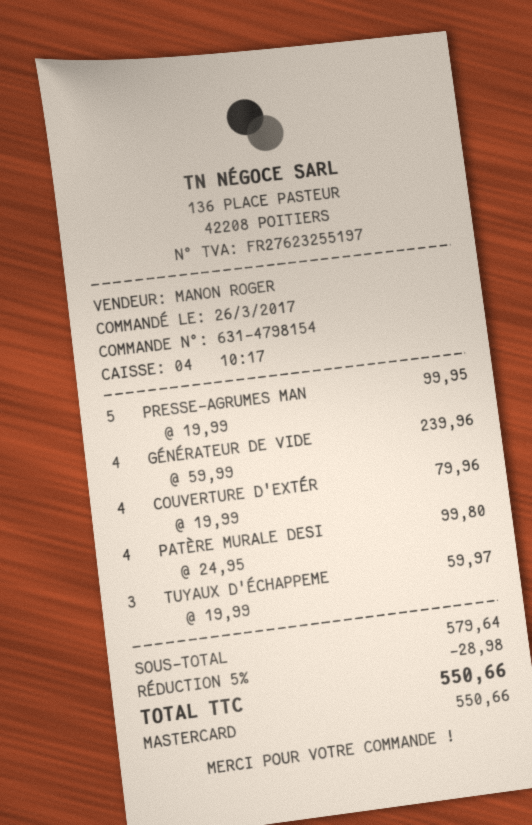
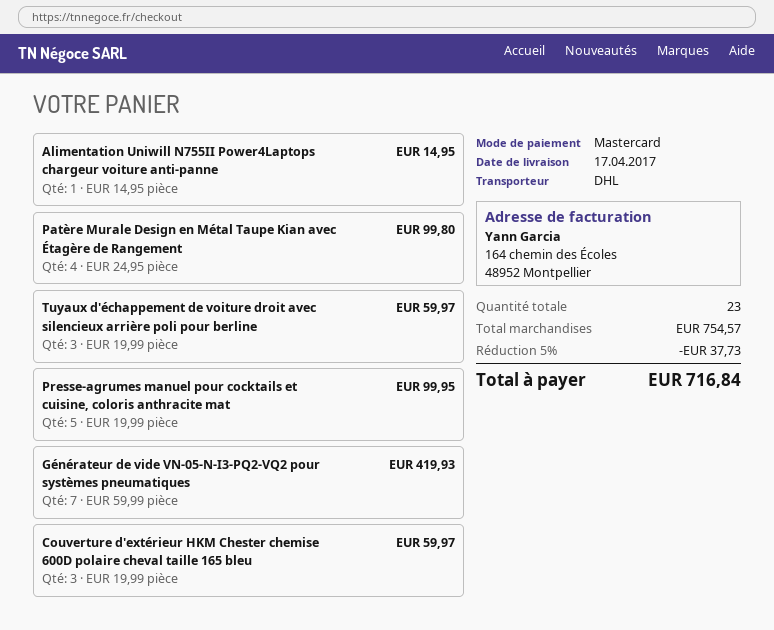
GÉNÉRATEUR DE VIDE: 4 x 59.99 = 239.96 -> 7 x 59.99 = 419.93
COUVERTURE D'EXTÉR: 4 x 19.99 = 79.96 -> 3 x 19.99 = 59.97
Alimentation Uniwill N755II Power4Laptops chargeur voiture anti-panne: none -> 1 x 14.95 = 14.95
subtotal: 579.64 -> 754.57
discount: 5% = 28.98 -> 5% = 37.73
total: 550.66 -> 716.84

